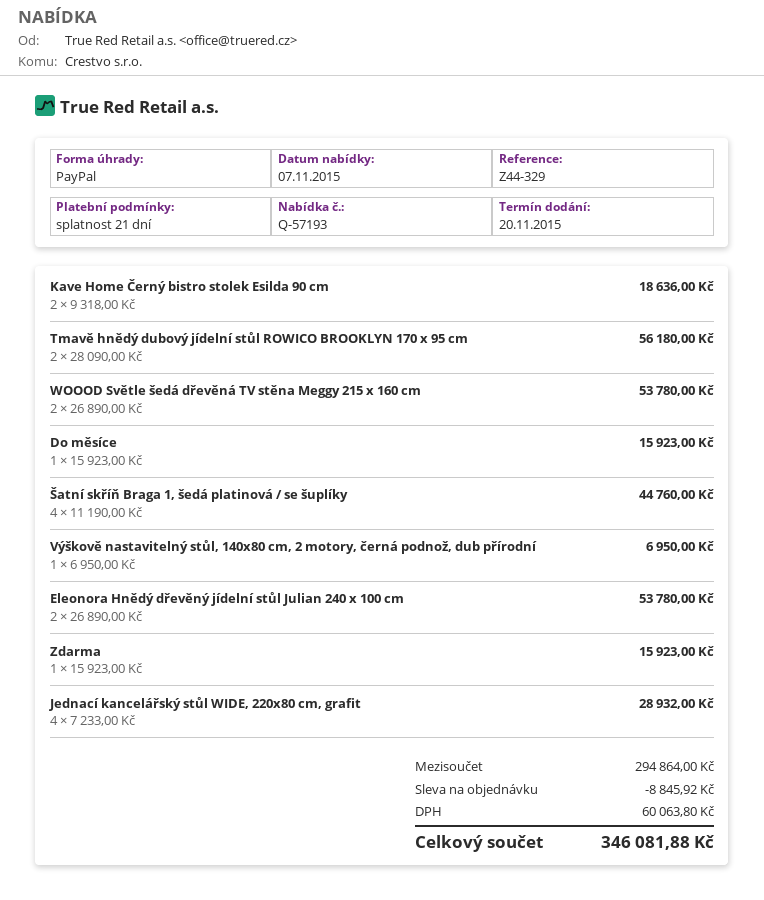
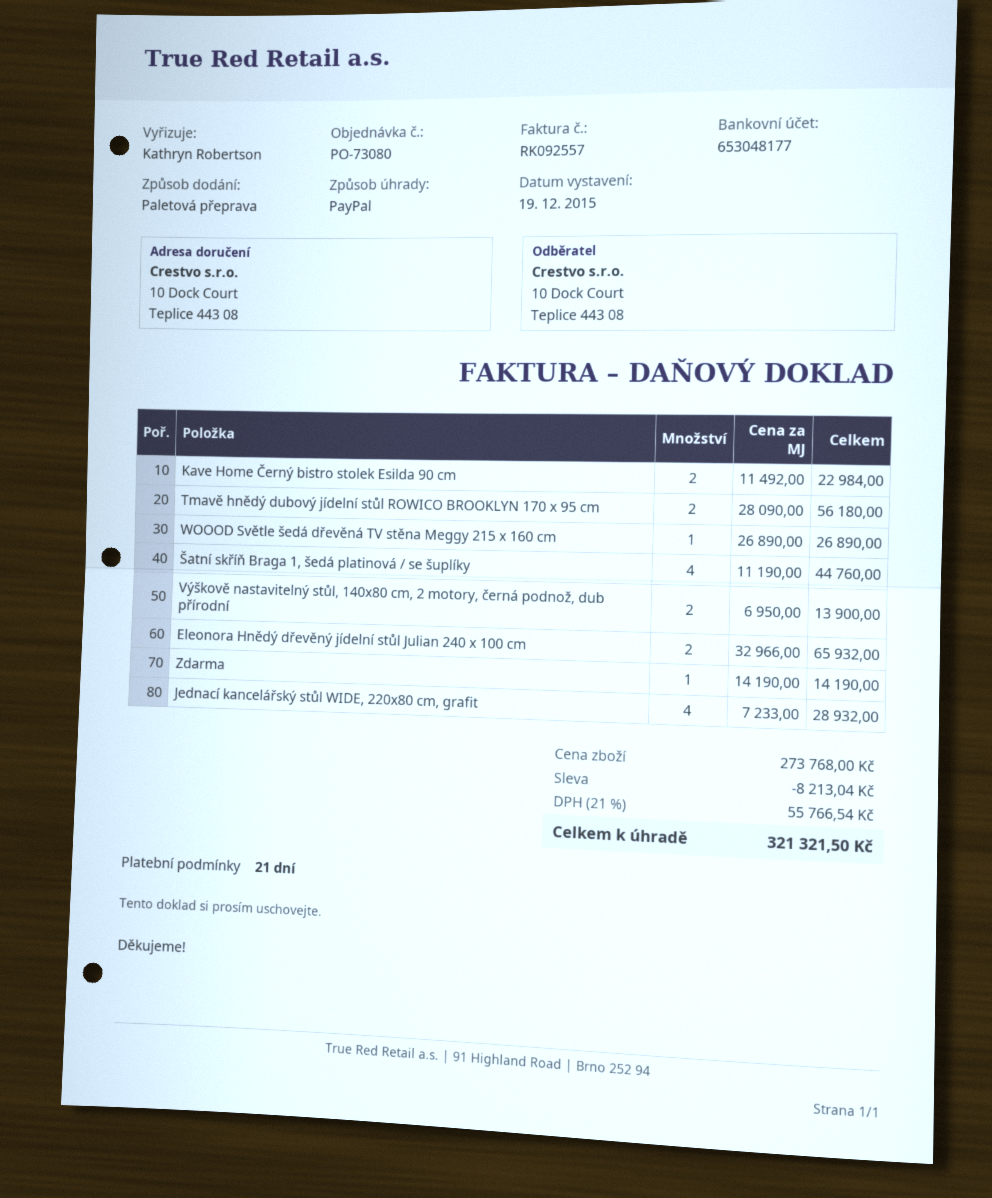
Kave Home Černý bistro stolek Esilda 90 cm: 2 x 9318.00 = 18636.00 -> 2 x 11492.00 = 22984.00
WOOOD Světle šedá dřevěná TV stěna Meggy 215 x 160 cm: 2 x 26890.00 = 53780.00 -> 1 x 26890.00 = 26890.00
Do měsíce: 1 x 15923.00 = 15923.00 -> none
Výškově nastavitelný stůl, 140x80 cm, 2 motory, černá podnož, dub přírodní: 1 x 6950.00 = 6950.00 -> 2 x 6950.00 = 13900.00
Eleonora Hnědý dřevěný jídelní stůl Julian 240 x 100 cm: 2 x 26890.00 = 53780.00 -> 2 x 32966.00 = 65932.00
Zdarma: 1 x 15923.00 = 15923.00 -> 1 x 14190.00 = 14190.00
subtotal: 294864.00 -> 273768.00
discount: 8845.92 -> 8213.04
tax: 60063.80 -> 55766.54
total: 346081.88 -> 321321.50

